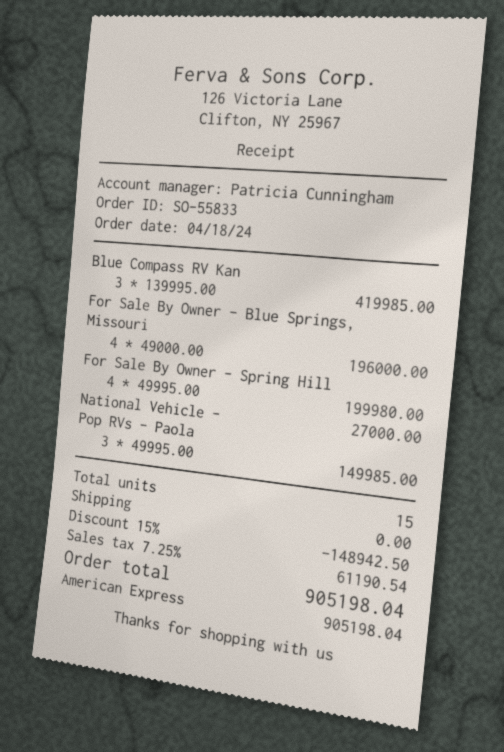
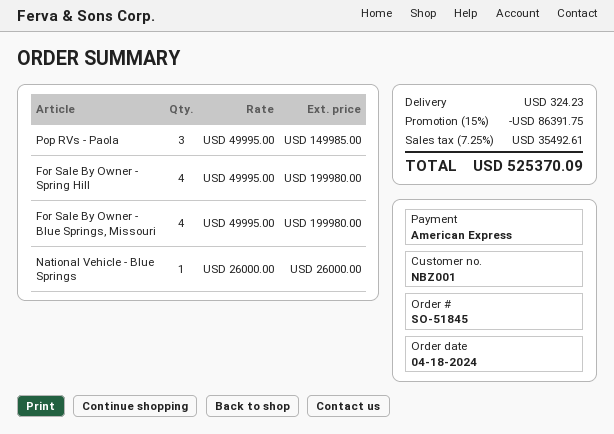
order number: SO-55833 -> SO-51845
Blue Compass RV Kan: 3 x 139995.00 = 419985.00 -> none
For Sale By Owner - Blue Springs, Missouri: 4 x 49000.00 = 196000.00 -> 4 x 49995.00 = 199980.00
National Vehicle -: 1 x 27000.00 = 27000.00 -> 1 x 26000.00 = 26000.00
discount: 15% = 148942.50 -> 15% = 86391.75
shipping: 0.00 -> 324.23
tax: 7.25% = 61190.54 -> 7.25% = 35492.61
total: 905198.04 -> 525370.09

